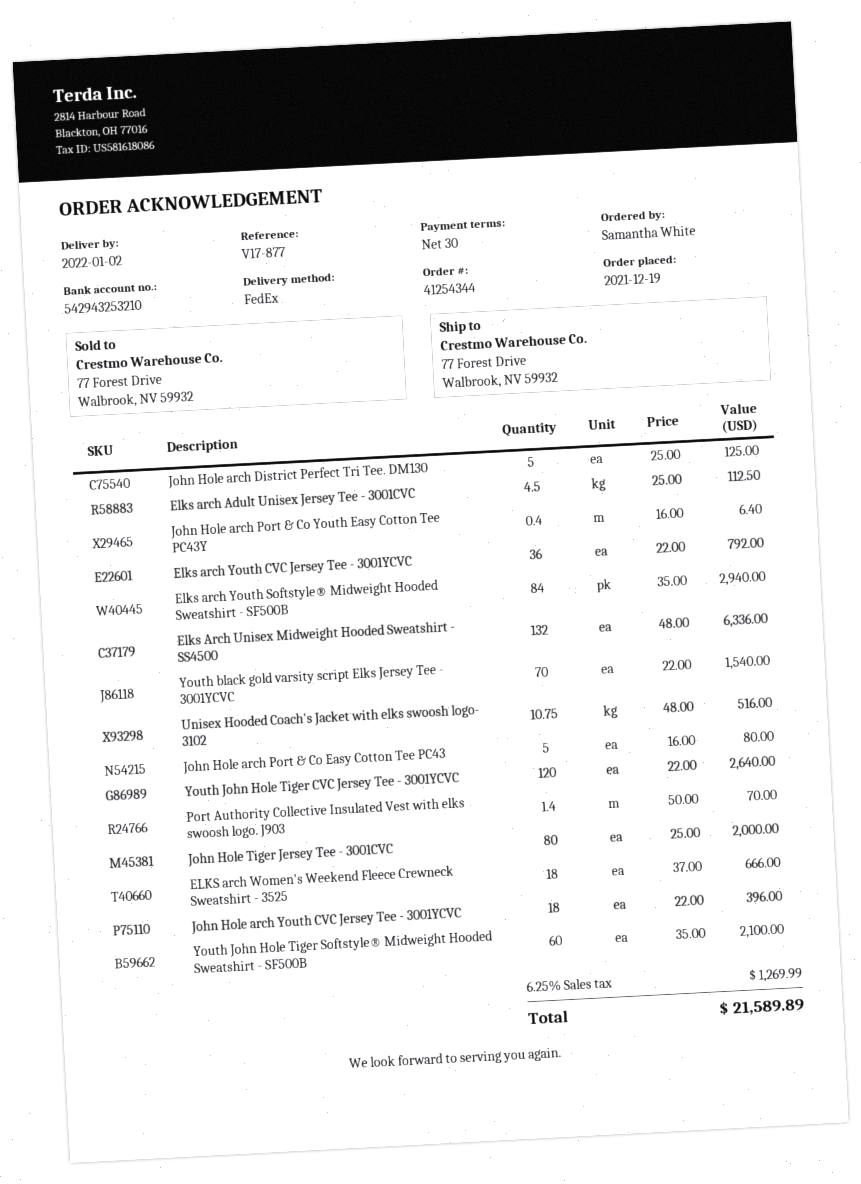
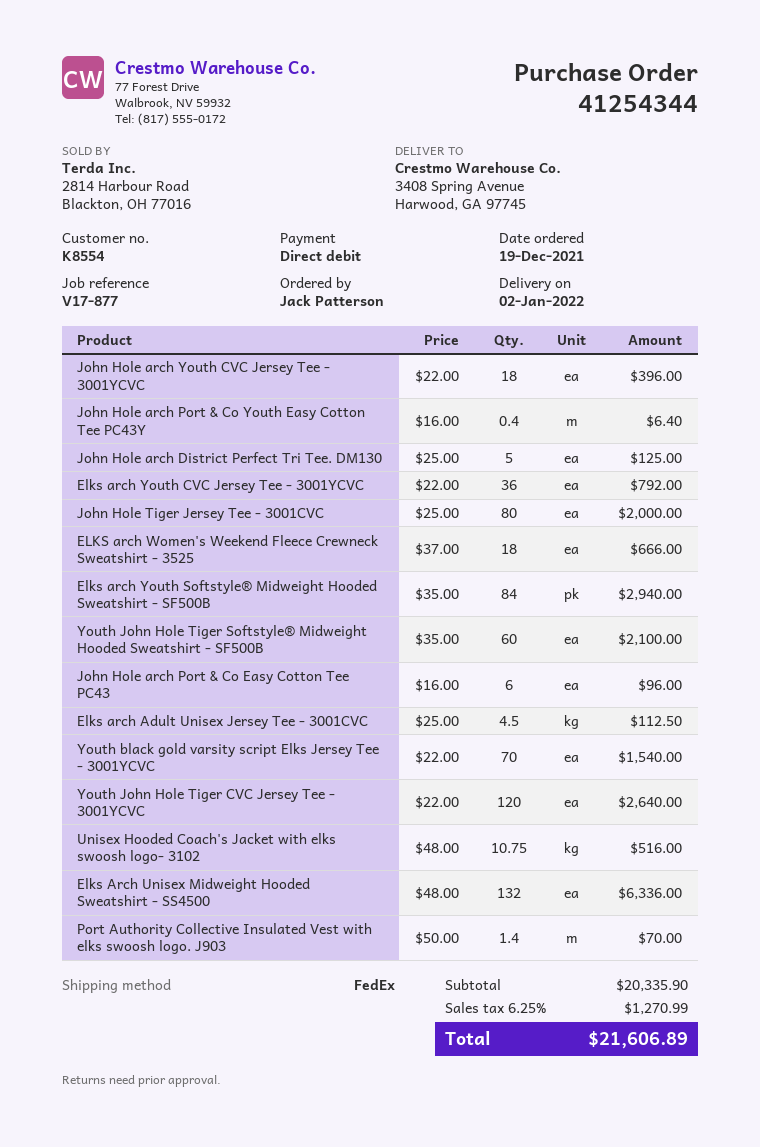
ordered by: Samantha White -> Jack Patterson
ship to: 77 Forest Drive, Walbrook, NV 59932 -> 3408 Spring Avenue, Harwood, GA 97745
John Hole arch Port & Co Easy Cotton Tee PC43: 5 x 16.00 = 80.00 -> 6 x 16.00 = 96.00
tax: 6.25% = 1269.99 -> 6.25% = 1270.99
total: 21589.89 -> 21606.89

